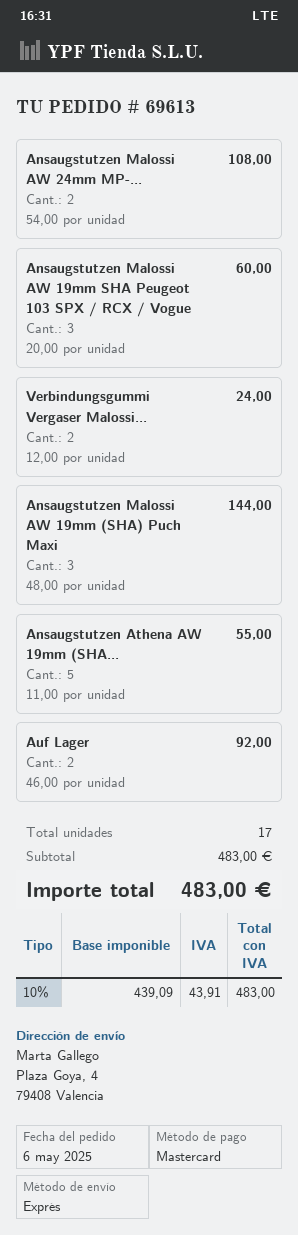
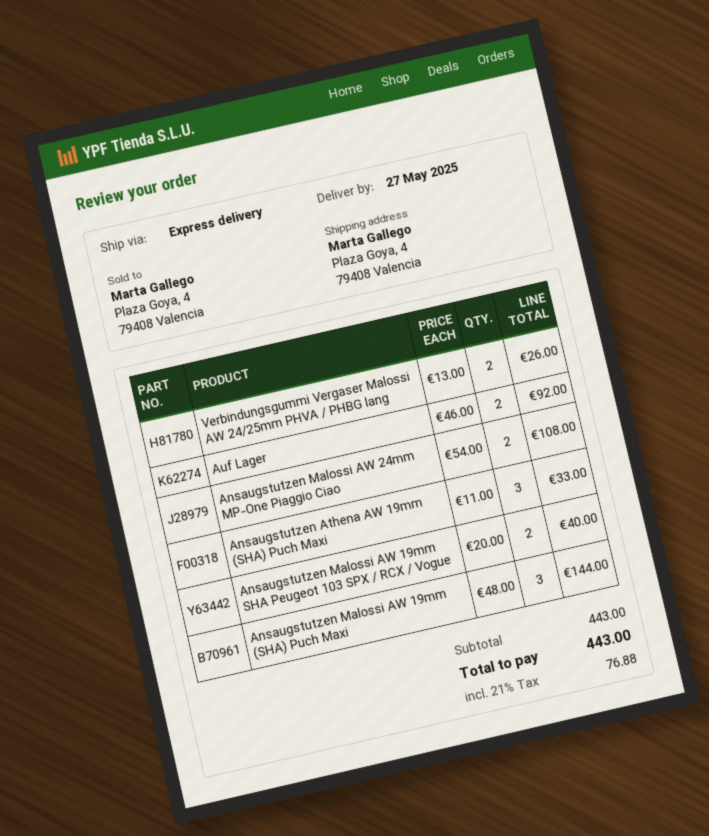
Ansaugstutzen Malossi AW 19mm SHA Peugeot 103 SPX / RCX / Vogue: 3 x 20.00 = 60.00 -> 2 x 20.00 = 40.00
Verbindungsgummi Vergaser Malossi...: 2 x 12.00 = 24.00 -> 2 x 13.00 = 26.00
Ansaugstutzen Athena AW 19mm (SHA...: 5 x 11.00 = 55.00 -> 3 x 11.00 = 33.00
subtotal: 483.00 -> 443.00
tax: 10% = 43.91 -> 21% = 76.88
total: 483.00 -> 443.00

